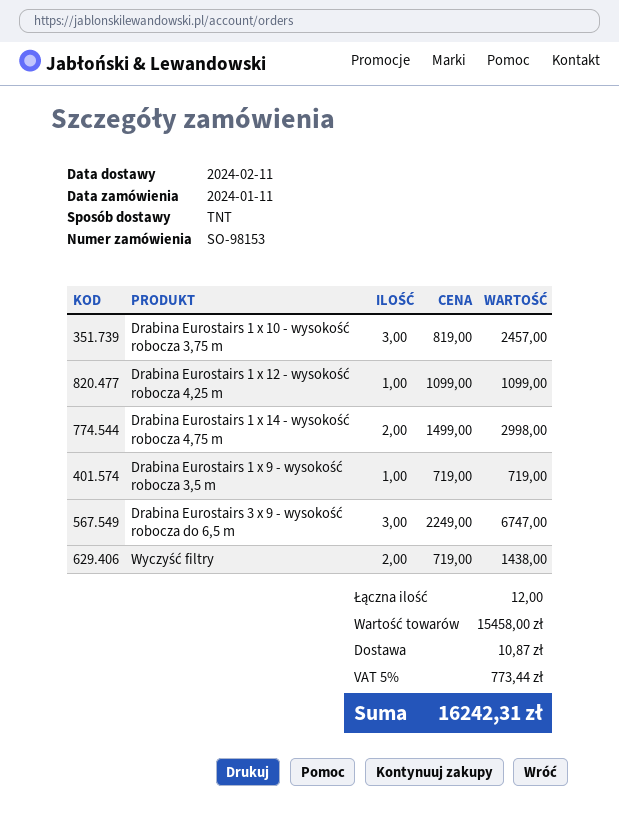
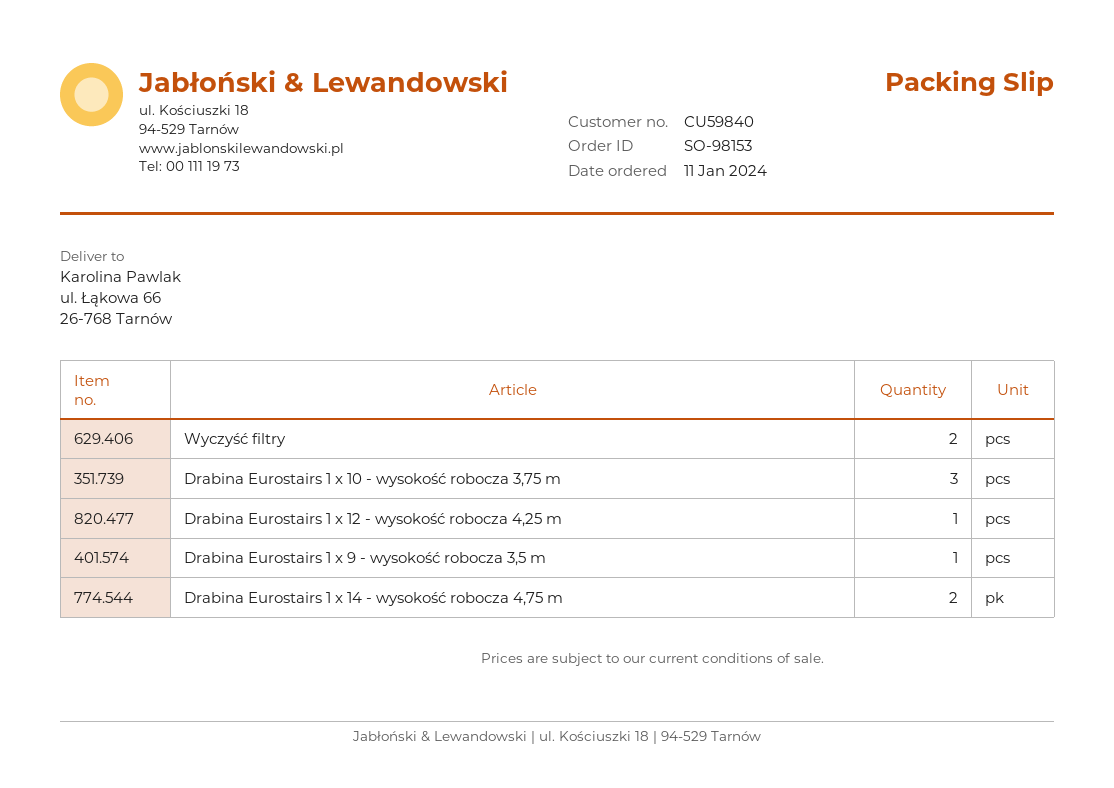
Drabina Eurostairs 3 x 9 - wysokość robocza do 6,5 m: 3 -> none

